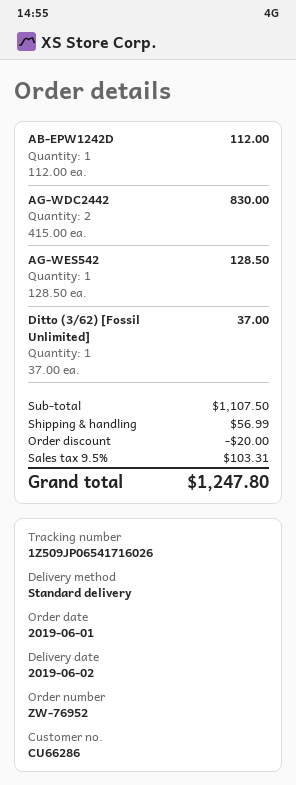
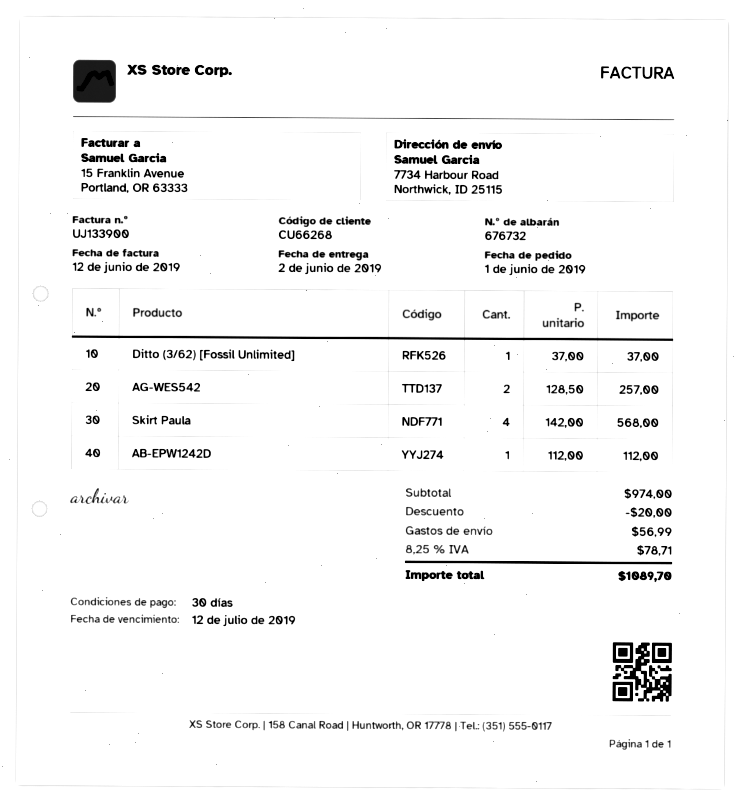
customer number: CU66286 -> CU66268
AG-WDC2442: 2 x 415.00 = 830.00 -> none
AG-WES542: 1 x 128.50 = 128.50 -> 2 x 128.50 = 257.00
Skirt Paula: none -> 4 x 142.00 = 568.00
subtotal: 1107.50 -> 974.00
tax: 9.5% = 103.31 -> 8.25% = 78.71
total: 1247.80 -> 1089.70

